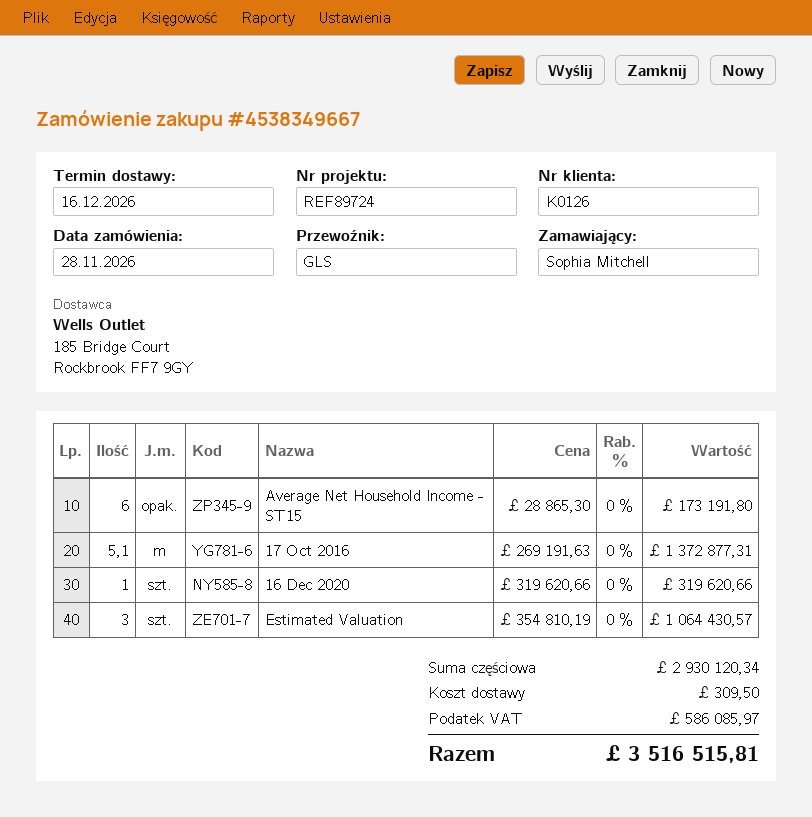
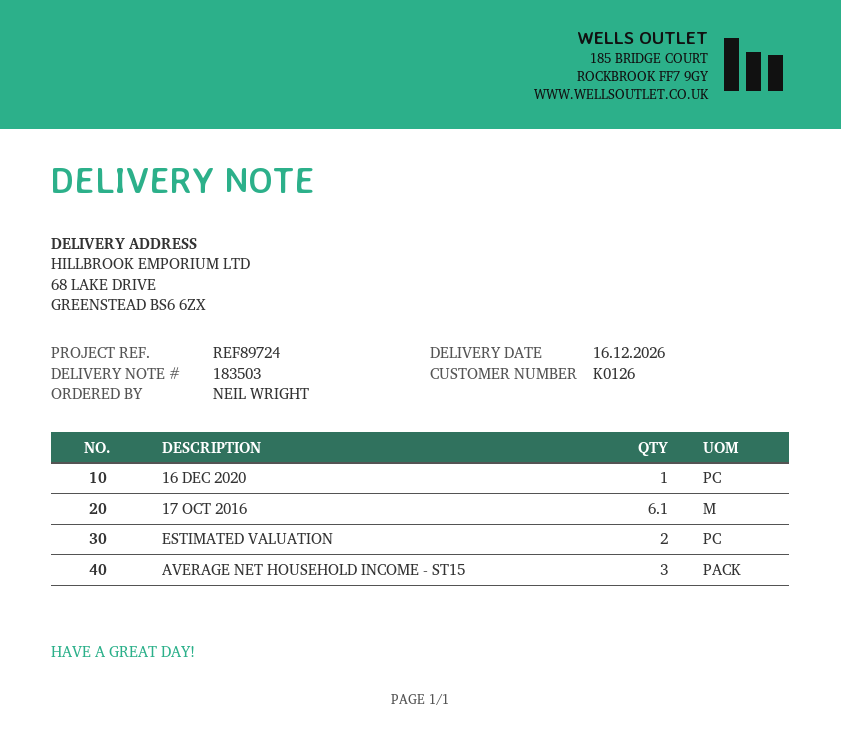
ordered by: Sophia Mitchell -> NEIL WRIGHT
Average Net Household Income - ST15: 6 -> 3
17 Oct 2016: 5.1 -> 6.1
Estimated Valuation: 3 -> 2

